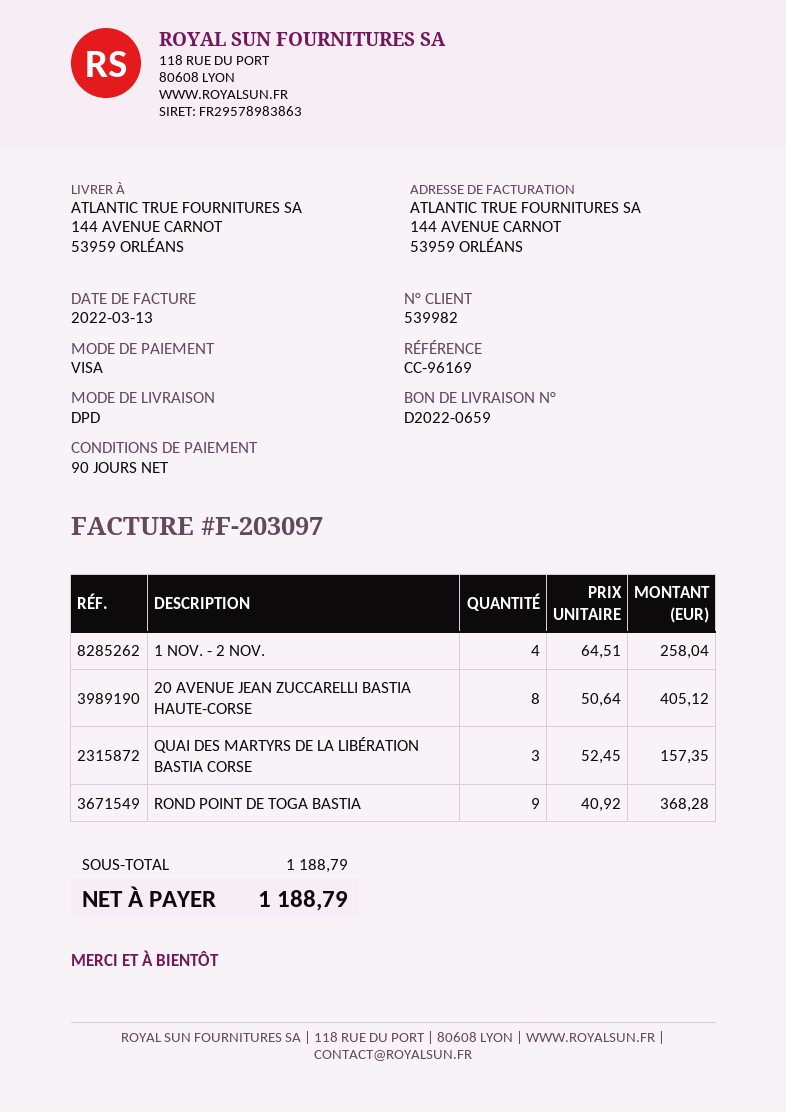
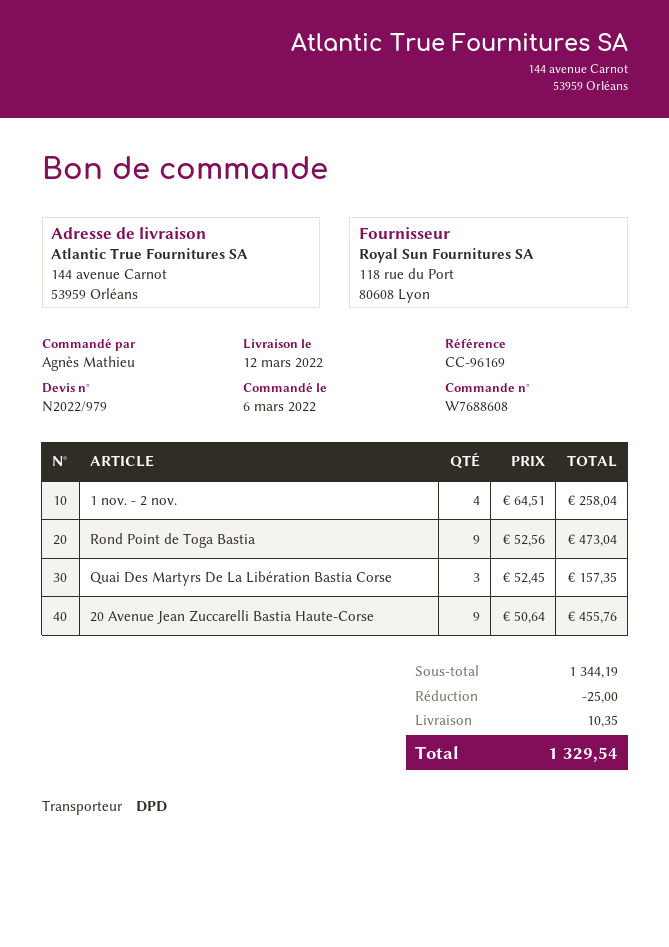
20 AVENUE JEAN ZUCCARELLI BASTIA HAUTE-CORSE: 8 x 50.64 = 405.12 -> 9 x 50.64 = 455.76
ROND POINT DE TOGA BASTIA: 9 x 40.92 = 368.28 -> 9 x 52.56 = 473.04
subtotal: 1188.79 -> 1344.19
discount: none -> 25.00
shipping: none -> 10.35
total: 1188.79 -> 1329.54

